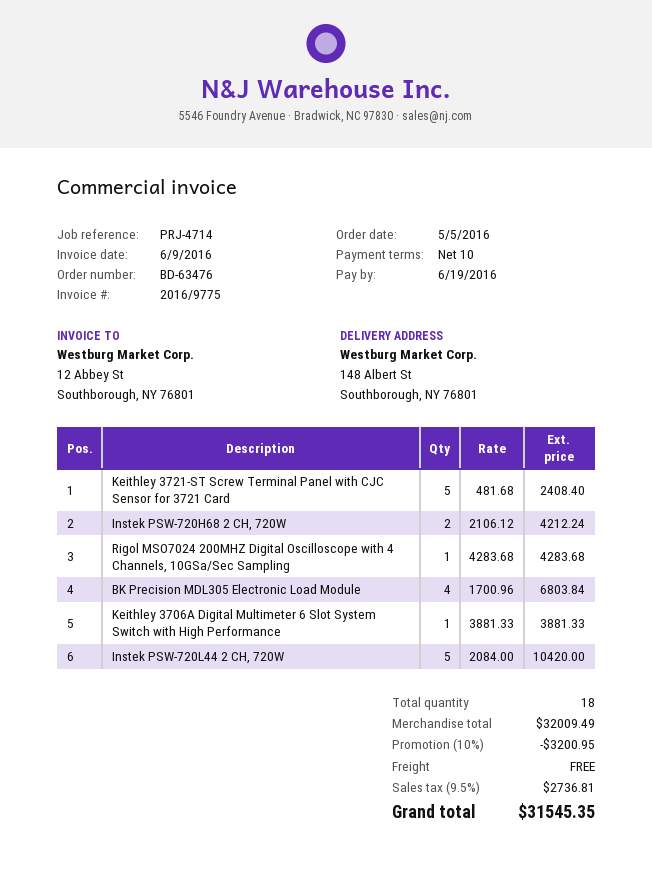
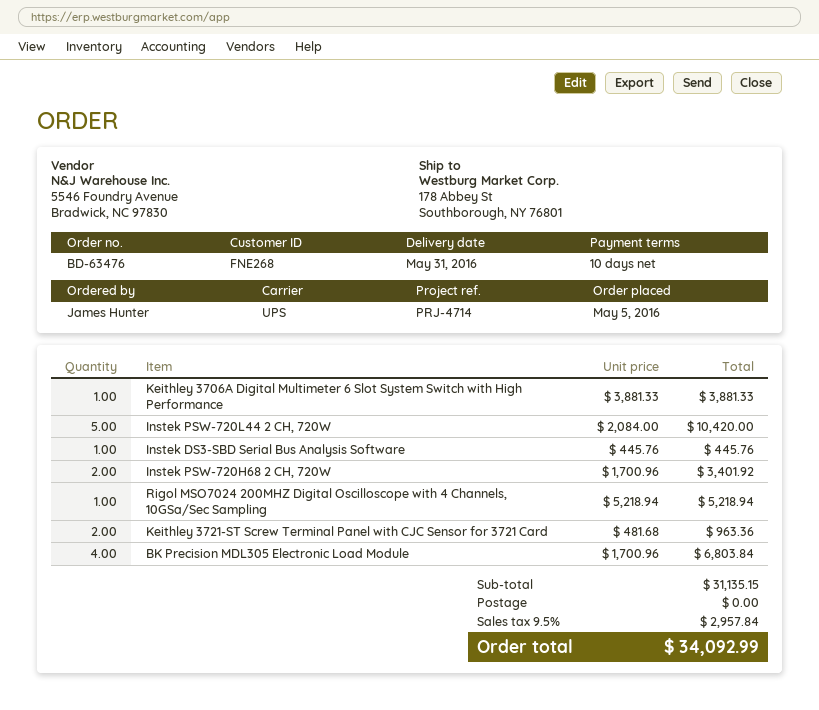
ship to: 148 Albert St, Southborough, NY 76801 -> 178 Abbey St, Southborough, NY 76801
Keithley 3721-ST Screw Terminal Panel with CJC Sensor for 3721 Card: 5 x 481.68 = 2408.40 -> 2 x 481.68 = 963.36
Instek PSW-720H68 2 CH, 720W: 2 x 2106.12 = 4212.24 -> 2 x 1700.96 = 3401.92
Rigol MSO7024 200MHZ Digital Oscilloscope with 4 Channels, 10GSa/Sec Sampling: 1 x 4283.68 = 4283.68 -> 1 x 5218.94 = 5218.94
Instek DS3-SBD Serial Bus Analysis Software: none -> 1 x 445.76 = 445.76
subtotal: 32009.49 -> 31135.15
discount: 10% = 3200.95 -> none
tax: 9.5% = 2736.81 -> 9.5% = 2957.84
total: 31545.35 -> 34092.99

